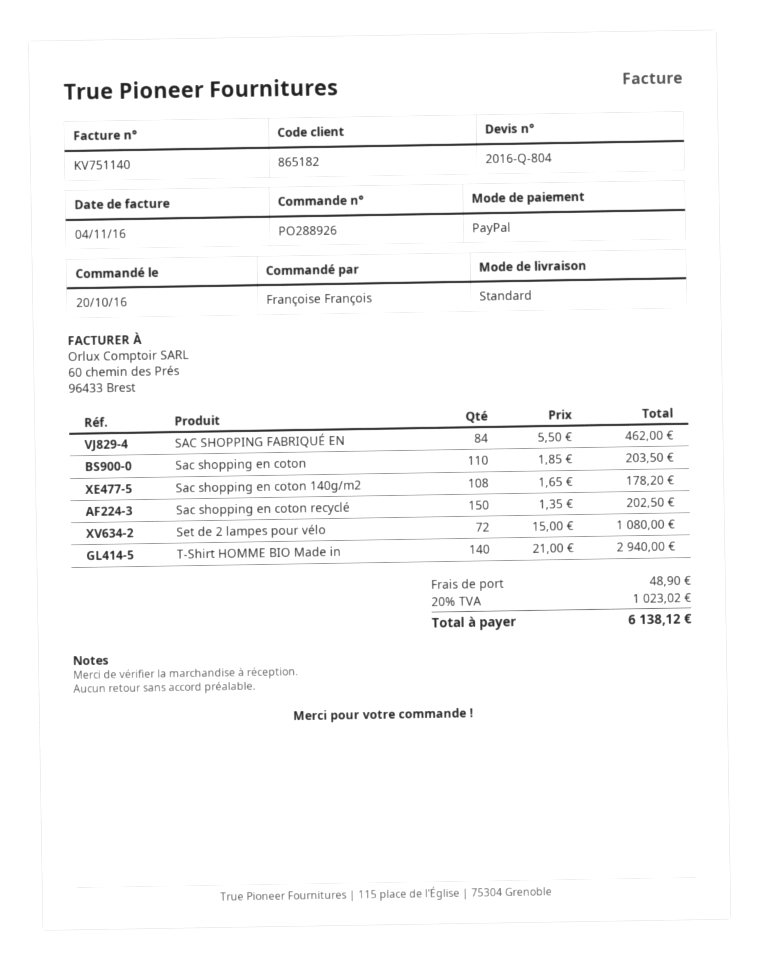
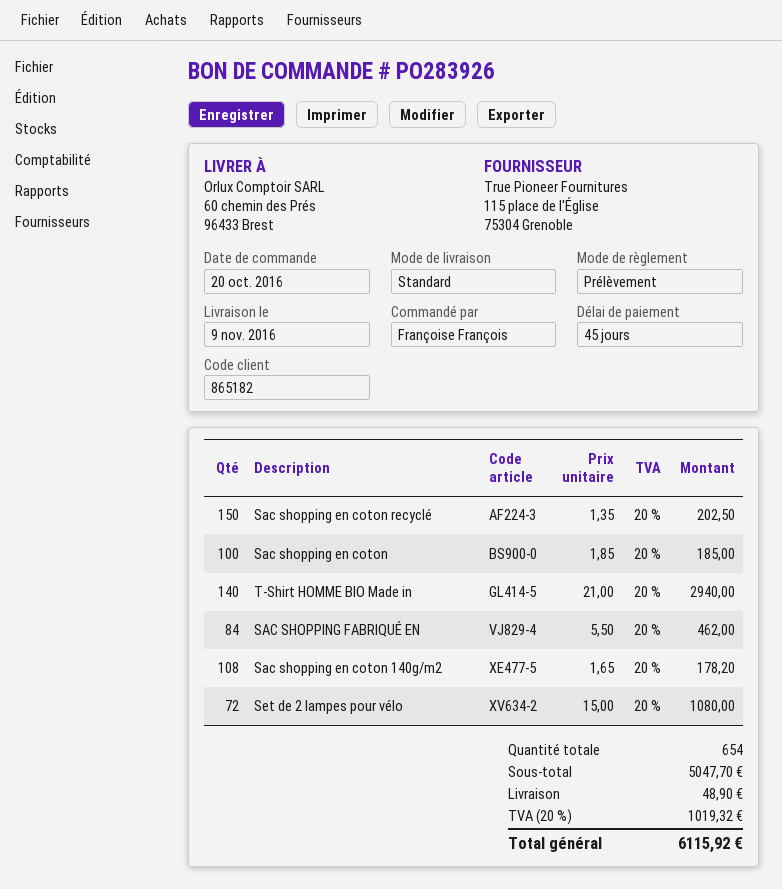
order number: PO288926 -> PO283926
payment method: PayPal -> direct debit
Sac shopping en coton: 110 x 1.85 = 203.50 -> 100 x 1.85 = 185.00
tax: 20% = 1023.02 -> 20% = 1019.32
total: 6138.12 -> 6115.92

